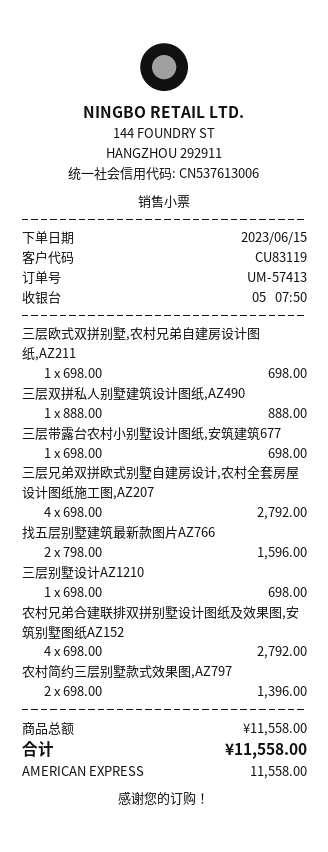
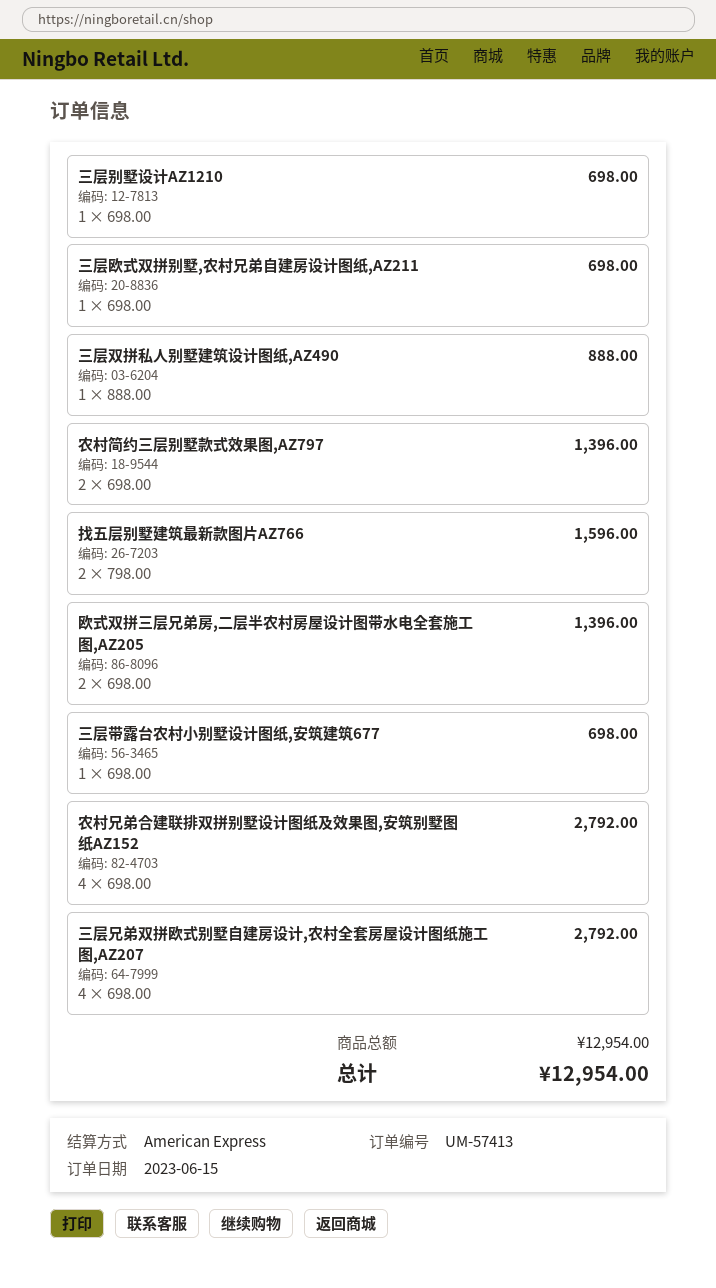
欧式双拼三层兄弟房,二层半农村房屋设计图带水电全套施工图,AZ205: none -> 2 x 698.00 = 1396.00
subtotal: 11558.00 -> 12954.00
total: 11558.00 -> 12954.00

